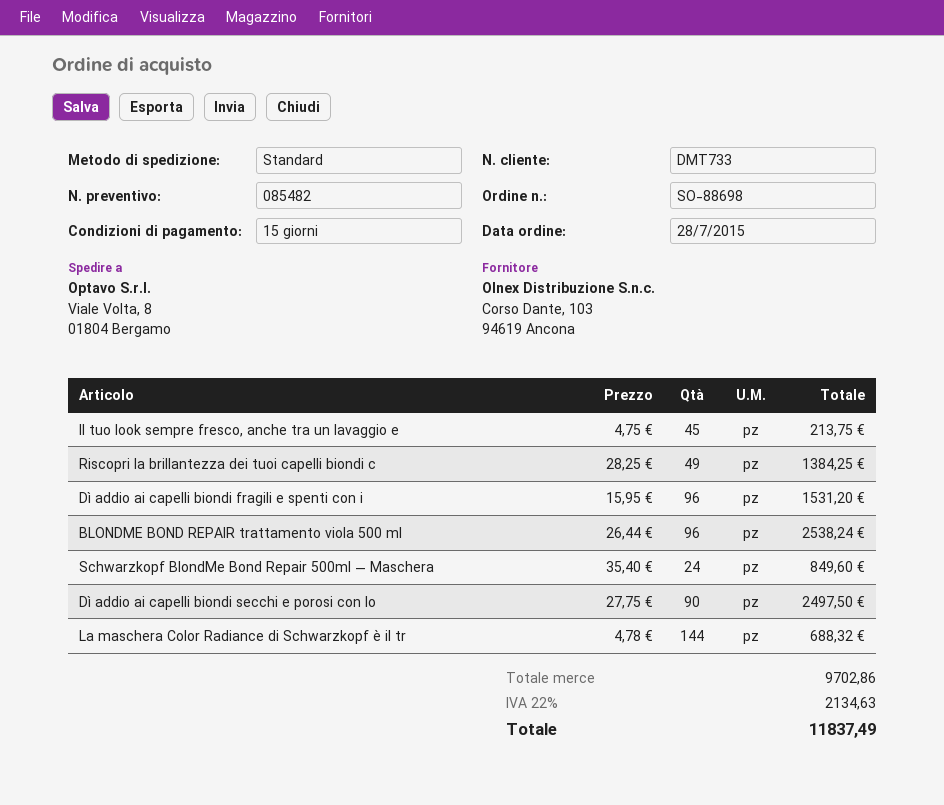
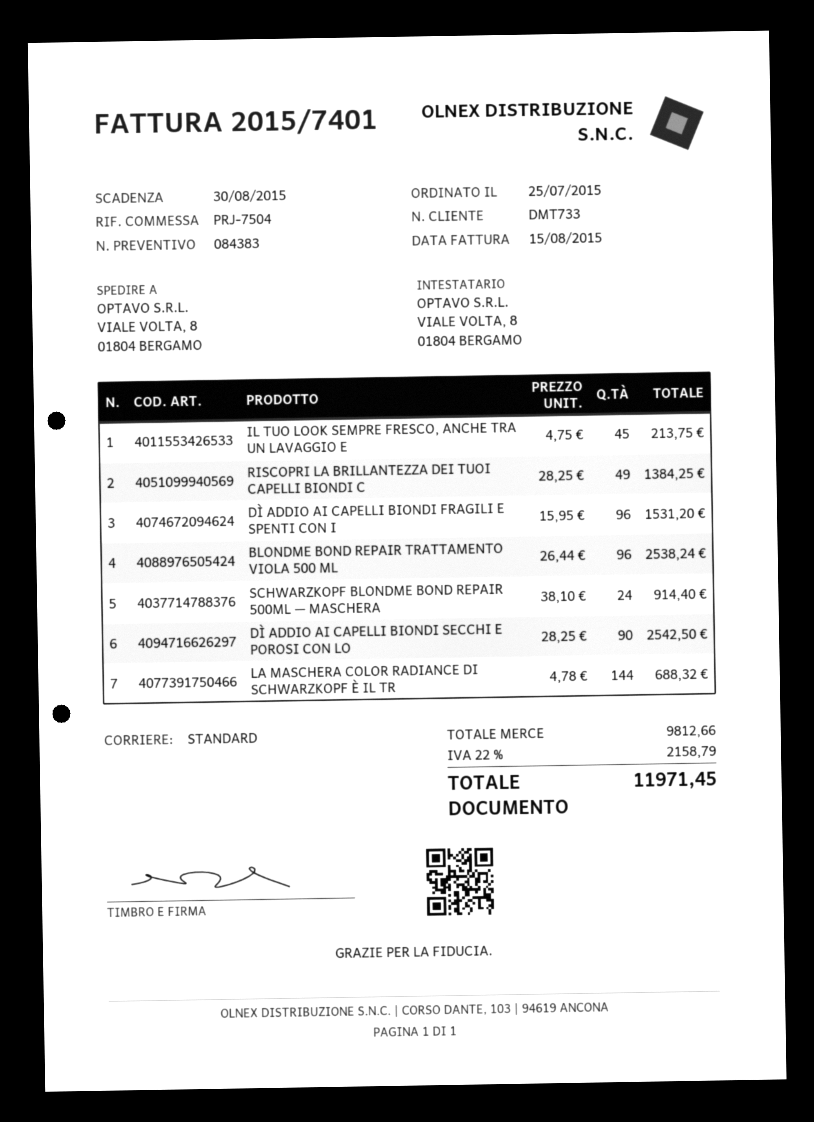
quote number: 085482 -> 084383
order date: 2015-07-28 -> 2015-07-25
Schwarzkopf BlondMe Bond Repair 500ml — Maschera: 24 x 35.40 = 849.60 -> 24 x 38.10 = 914.40
Dì addio ai capelli biondi secchi e porosi con lo: 90 x 27.75 = 2497.50 -> 90 x 28.25 = 2542.50
subtotal: 9702.86 -> 9812.66
tax: 22% = 2134.63 -> 22% = 2158.79
total: 11837.49 -> 11971.45

